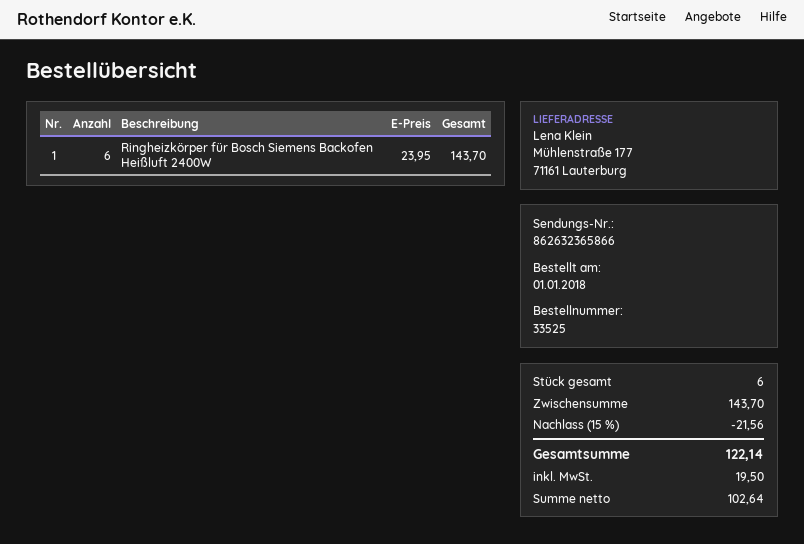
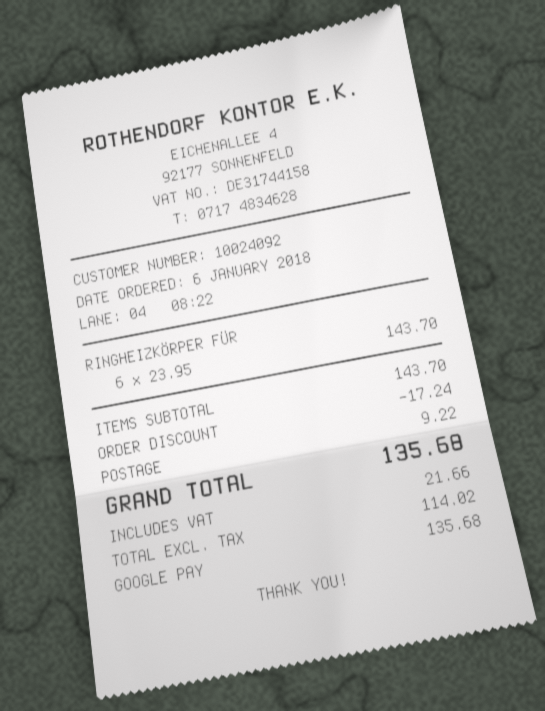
order date: 2018-01-01 -> 2018-01-06
discount: 21.56 -> 17.24
shipping: none -> 9.22
net: 102.64 -> 114.02
tax: 19.50 -> 21.66
total: 122.14 -> 135.68

